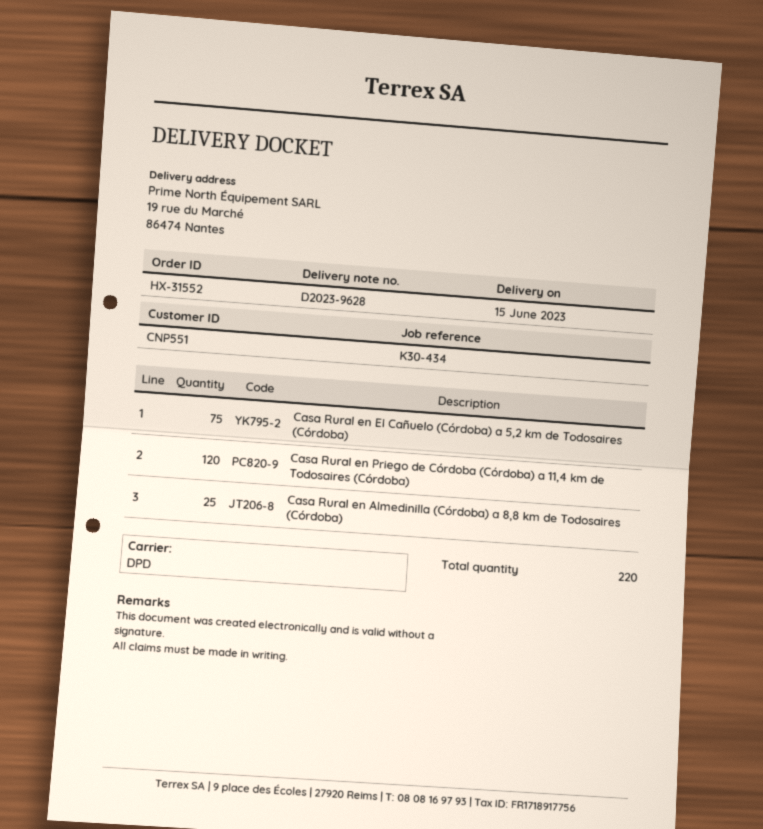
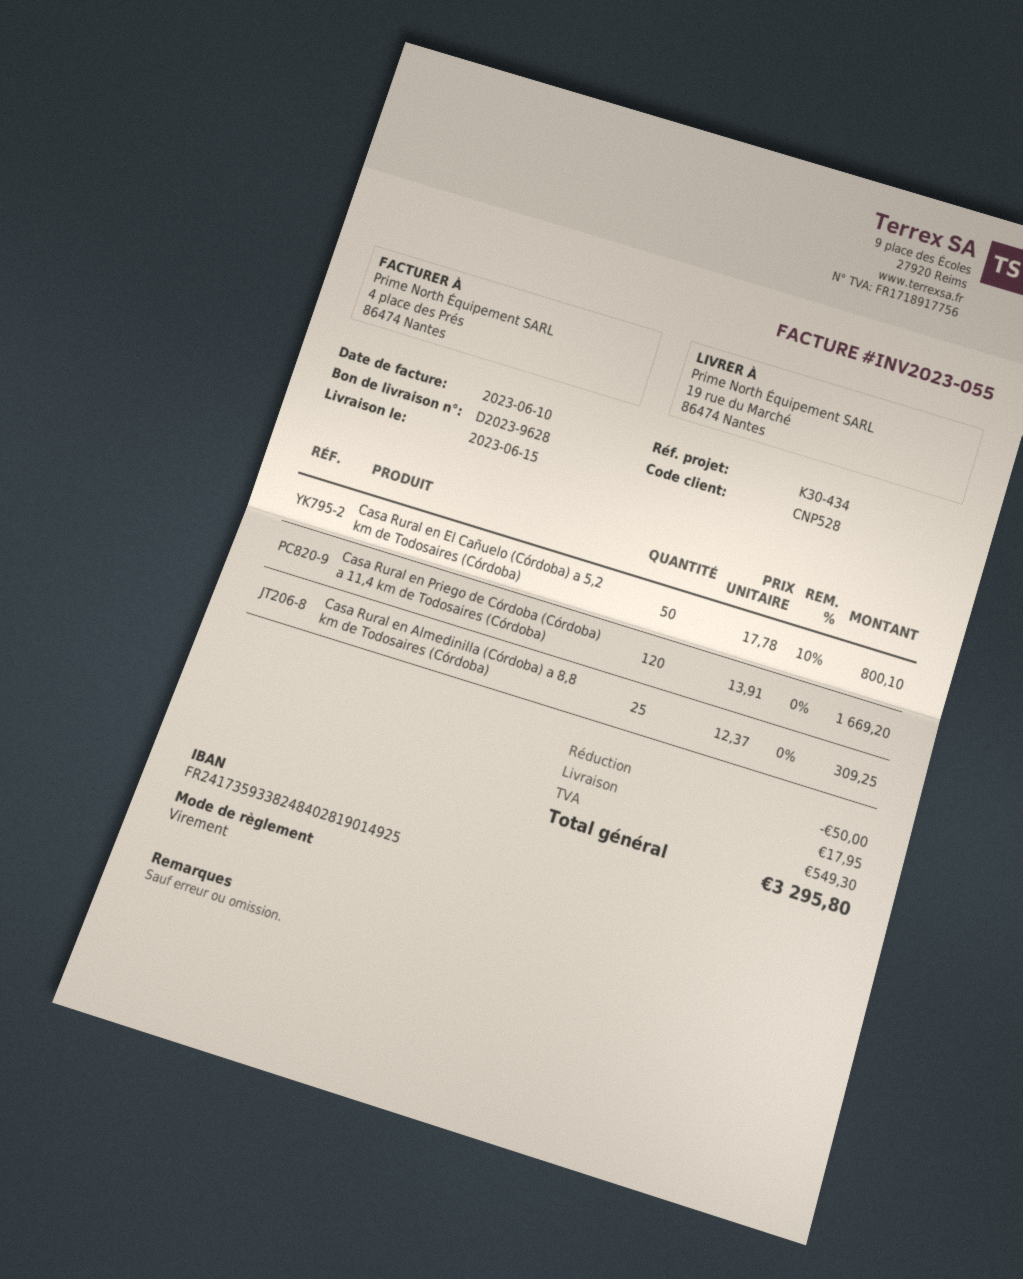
customer number: CNP551 -> CNP528
Casa Rural en El Cañuelo (Córdoba) a 5,2 km de Todosaires (Córdoba): 75 -> 50

